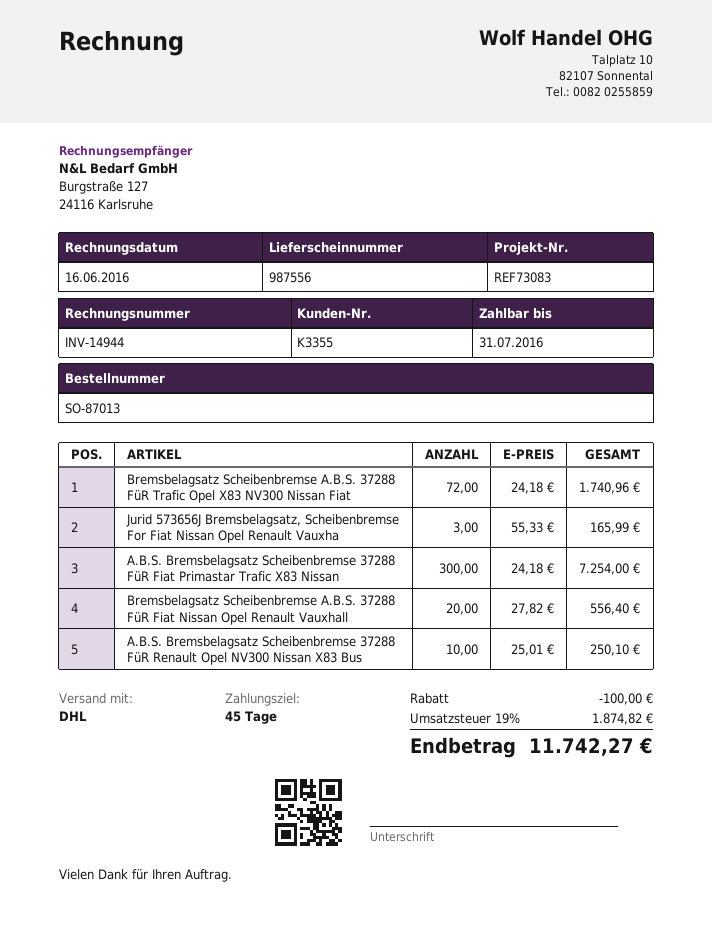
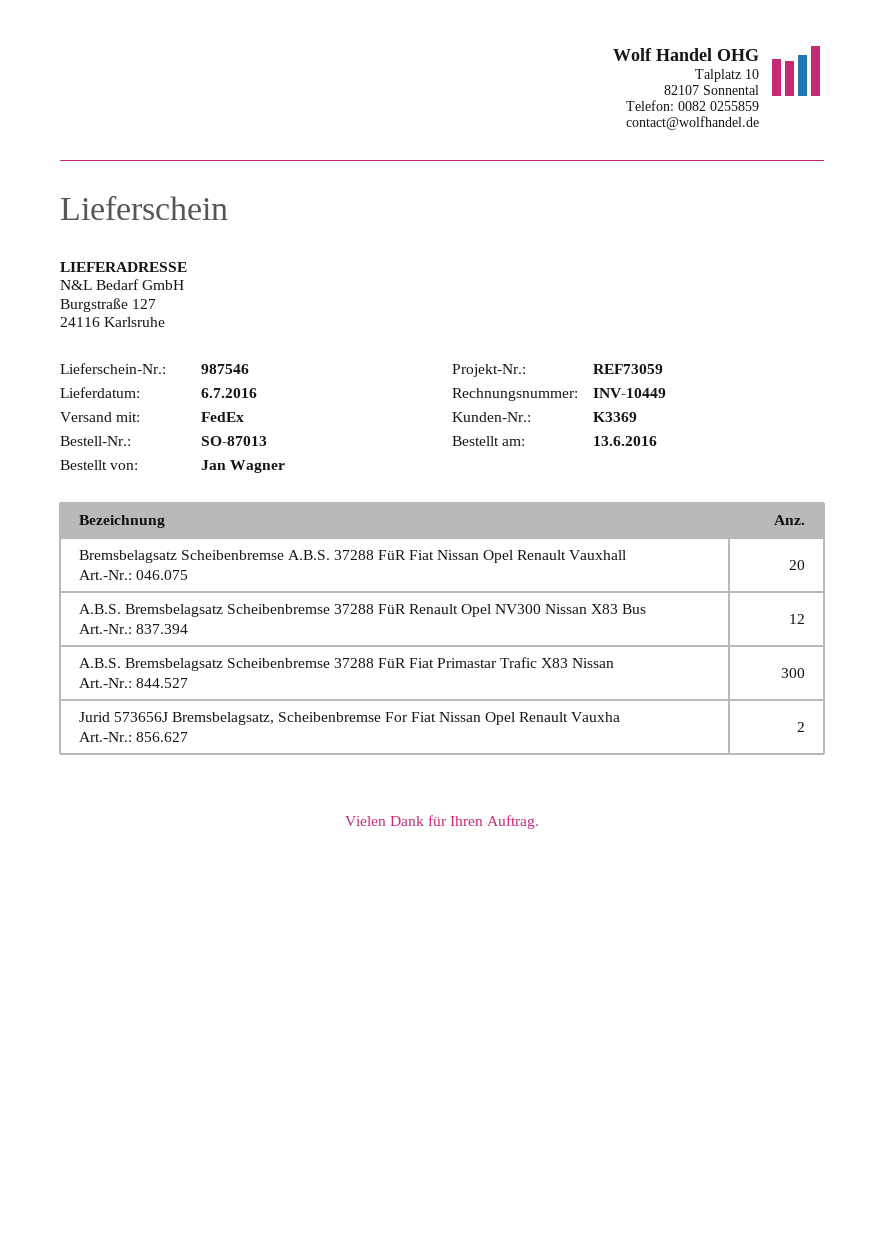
delivery note number: 987556 -> 987546
invoice number: INV-14944 -> INV-10449
customer number: K3355 -> K3369
reference: REF73083 -> REF73059
shipping method: DHL -> FedEx
Bremsbelagsatz Scheibenbremse A.B.S. 37288 FüR Trafic Opel X83 NV300 Nissan Fiat: 72 -> none
Jurid 573656J Bremsbelagsatz, Scheibenbremse For Fiat Nissan Opel Renault Vauxha: 3 -> 2
A.B.S. Bremsbelagsatz Scheibenbremse 37288 FüR Renault Opel NV300 Nissan X83 Bus: 10 -> 12

